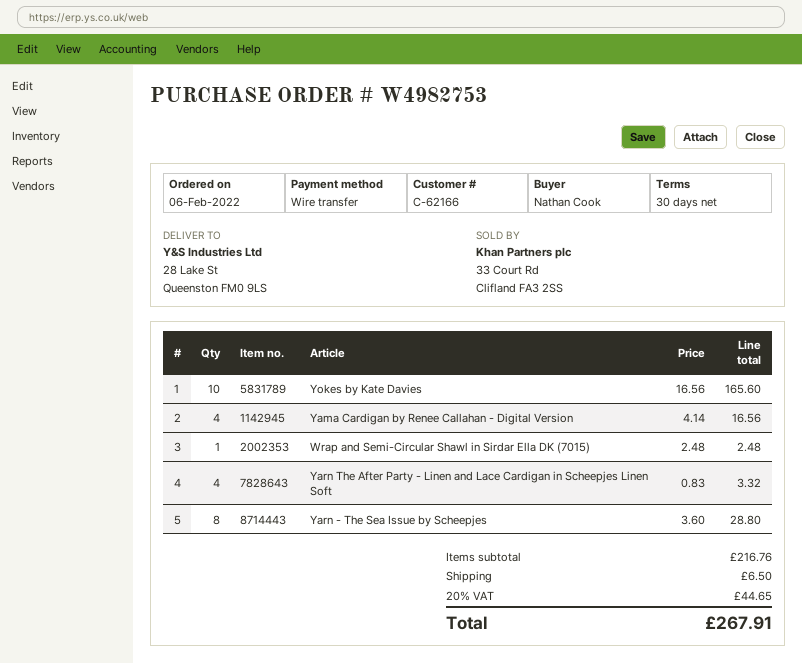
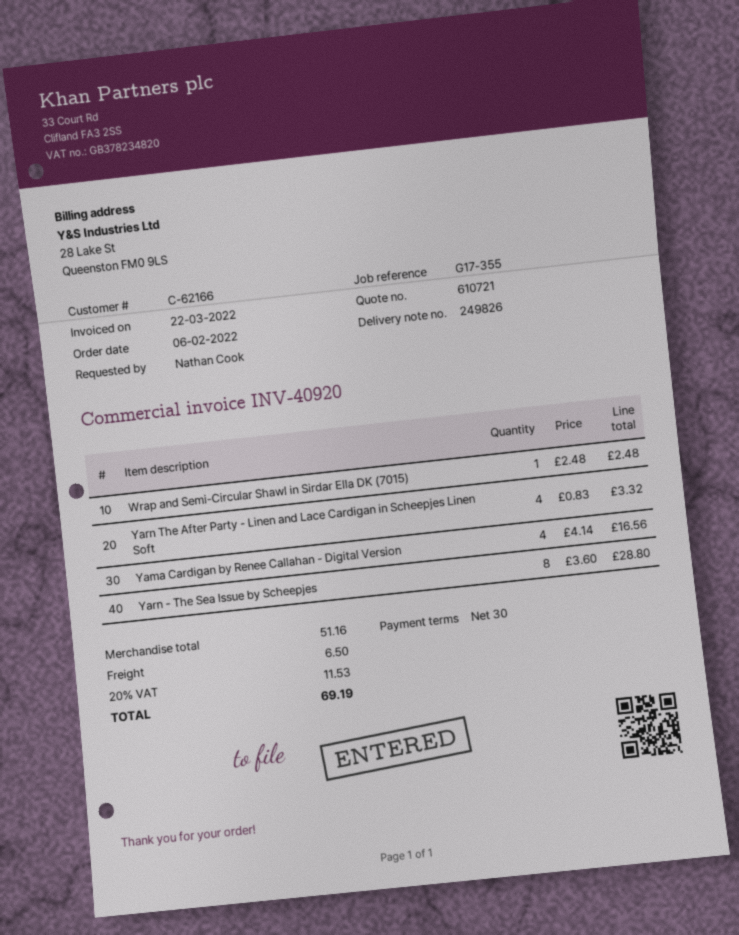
Yokes by Kate Davies: 10 x 16.56 = 165.60 -> none
subtotal: 216.76 -> 51.16
tax: 20% = 44.65 -> 20% = 11.53
total: 267.91 -> 69.19

